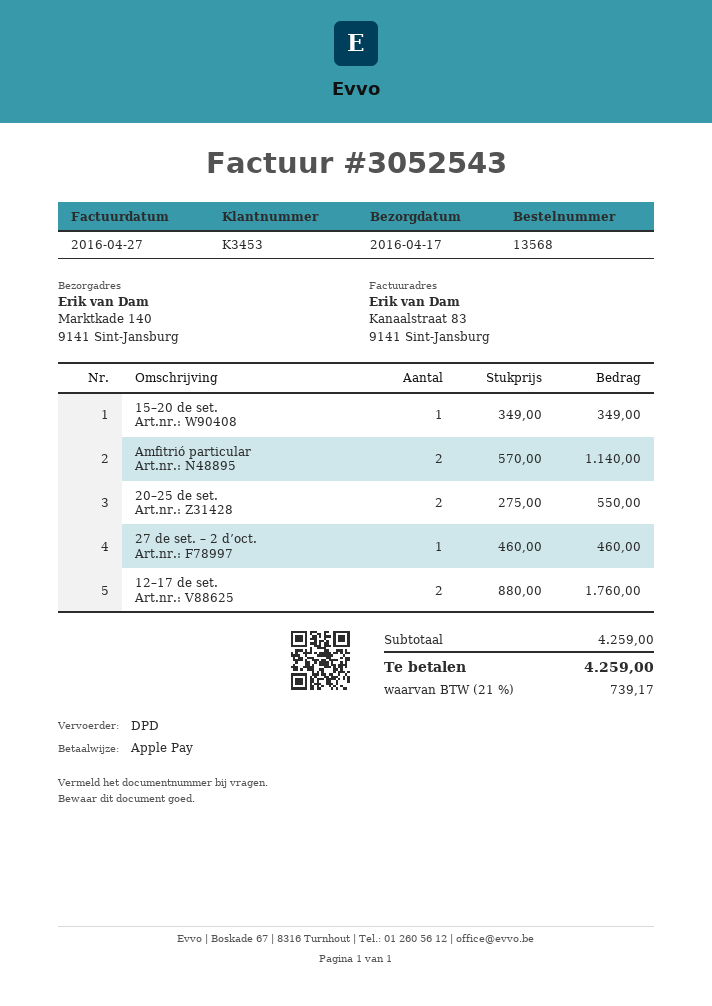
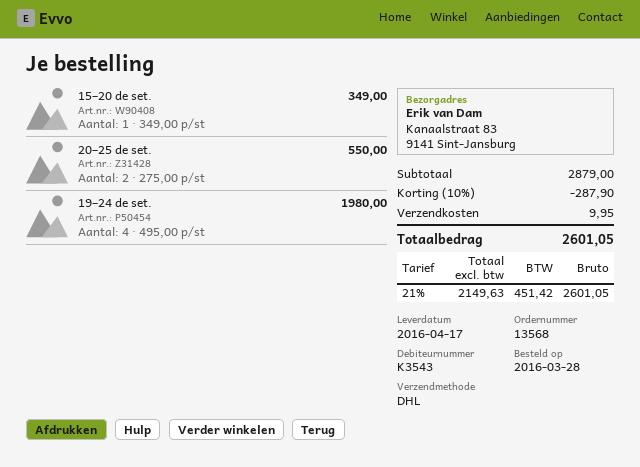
customer number: K3453 -> K3543
shipping method: DPD -> DHL
ship to: Marktkade 140, 9141 Sint-Jansburg -> Kanaalstraat 83, 9141 Sint-Jansburg
Amfitrió particular: 2 x 570.00 = 1140.00 -> none
27 de set. – 2 d’oct.: 1 x 460.00 = 460.00 -> none
12–17 de set.: 2 x 880.00 = 1760.00 -> none
19–24 de set.: none -> 4 x 495.00 = 1980.00
subtotal: 4259.00 -> 2879.00
discount: none -> 10% = 287.90
shipping: none -> 9.95
tax: 21% = 739.17 -> 21% = 451.42
total: 4259.00 -> 2601.05

